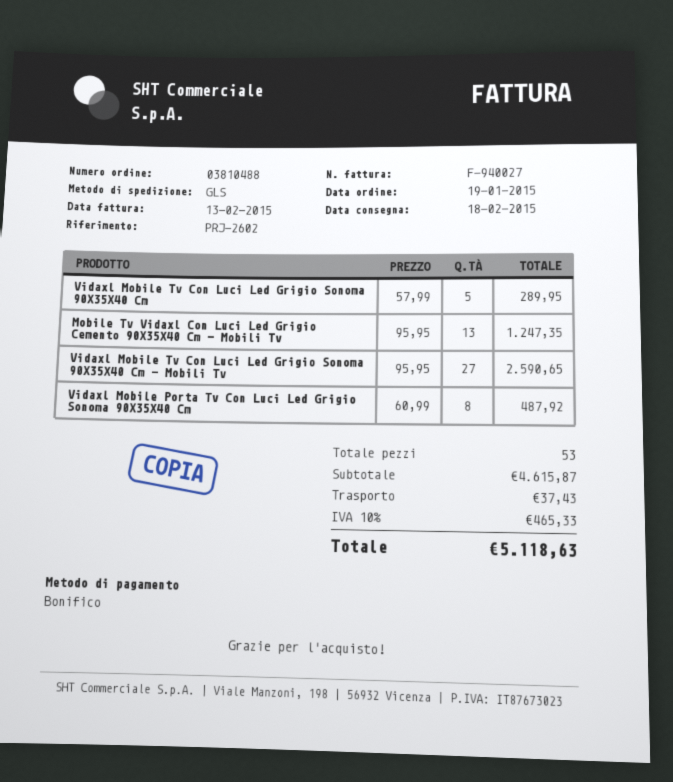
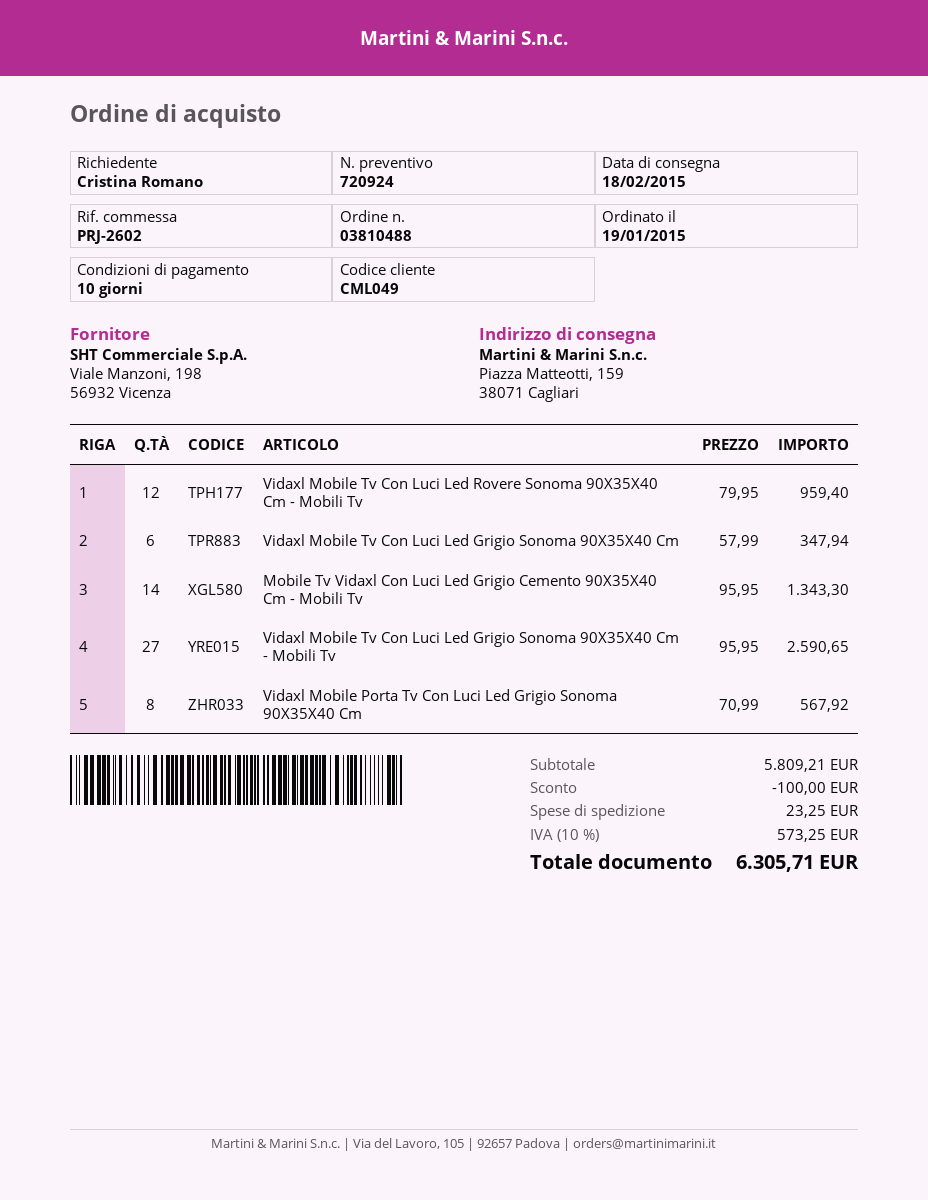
Vidaxl Mobile Tv Con Luci Led Grigio Sonoma 90X35X40 Cm: 5 x 57.99 = 289.95 -> 6 x 57.99 = 347.94
Mobile Tv Vidaxl Con Luci Led Grigio Cemento 90X35X40 Cm - Mobili Tv: 13 x 95.95 = 1247.35 -> 14 x 95.95 = 1343.30
Vidaxl Mobile Porta Tv Con Luci Led Grigio Sonoma 90X35X40 Cm: 8 x 60.99 = 487.92 -> 8 x 70.99 = 567.92
Vidaxl Mobile Tv Con Luci Led Rovere Sonoma 90X35X40 Cm - Mobili Tv: none -> 12 x 79.95 = 959.40
subtotal: 4615.87 -> 5809.21
discount: none -> 100.00
shipping: 37.43 -> 23.25
tax: 10% = 465.33 -> 10% = 573.25
total: 5118.63 -> 6305.71

